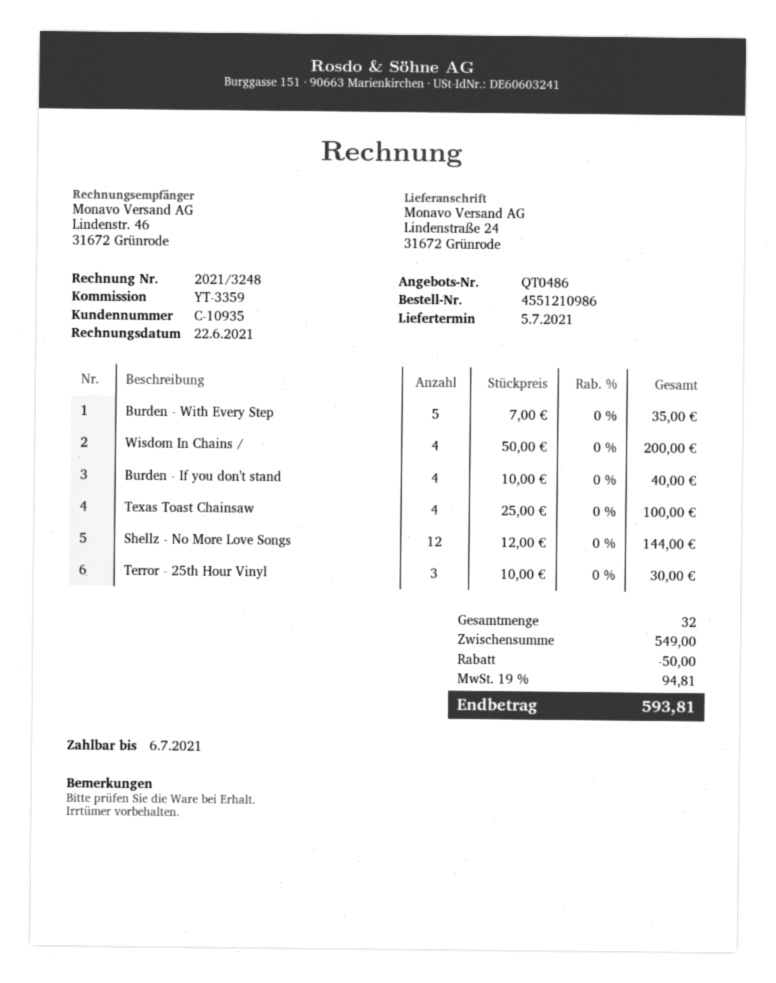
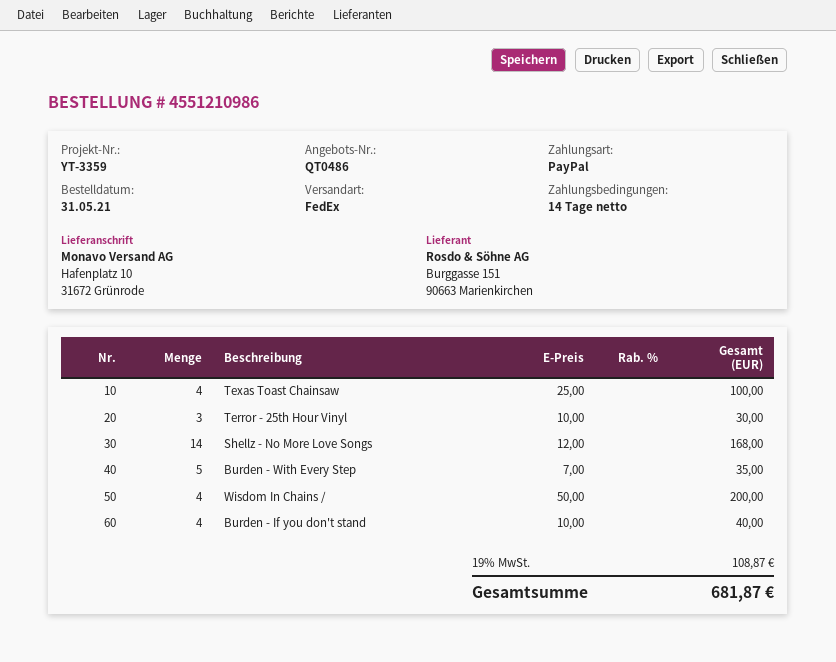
ship to: Lindenstraße 24, 31672 Grünrode -> Hafenplatz 10, 31672 Grünrode
Shellz - No More Love Songs: 12 x 12.00 = 144.00 -> 14 x 12.00 = 168.00
discount: 50.00 -> none
tax: 19% = 94.81 -> 19% = 108.87
total: 593.81 -> 681.87

